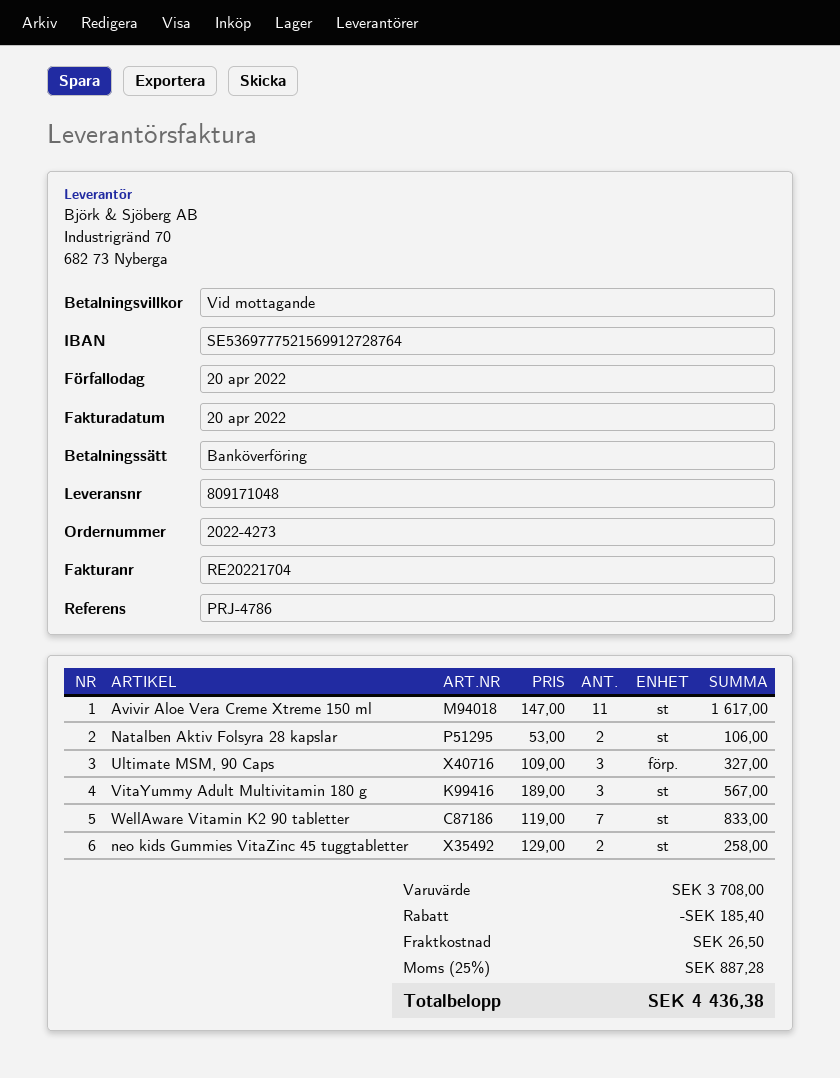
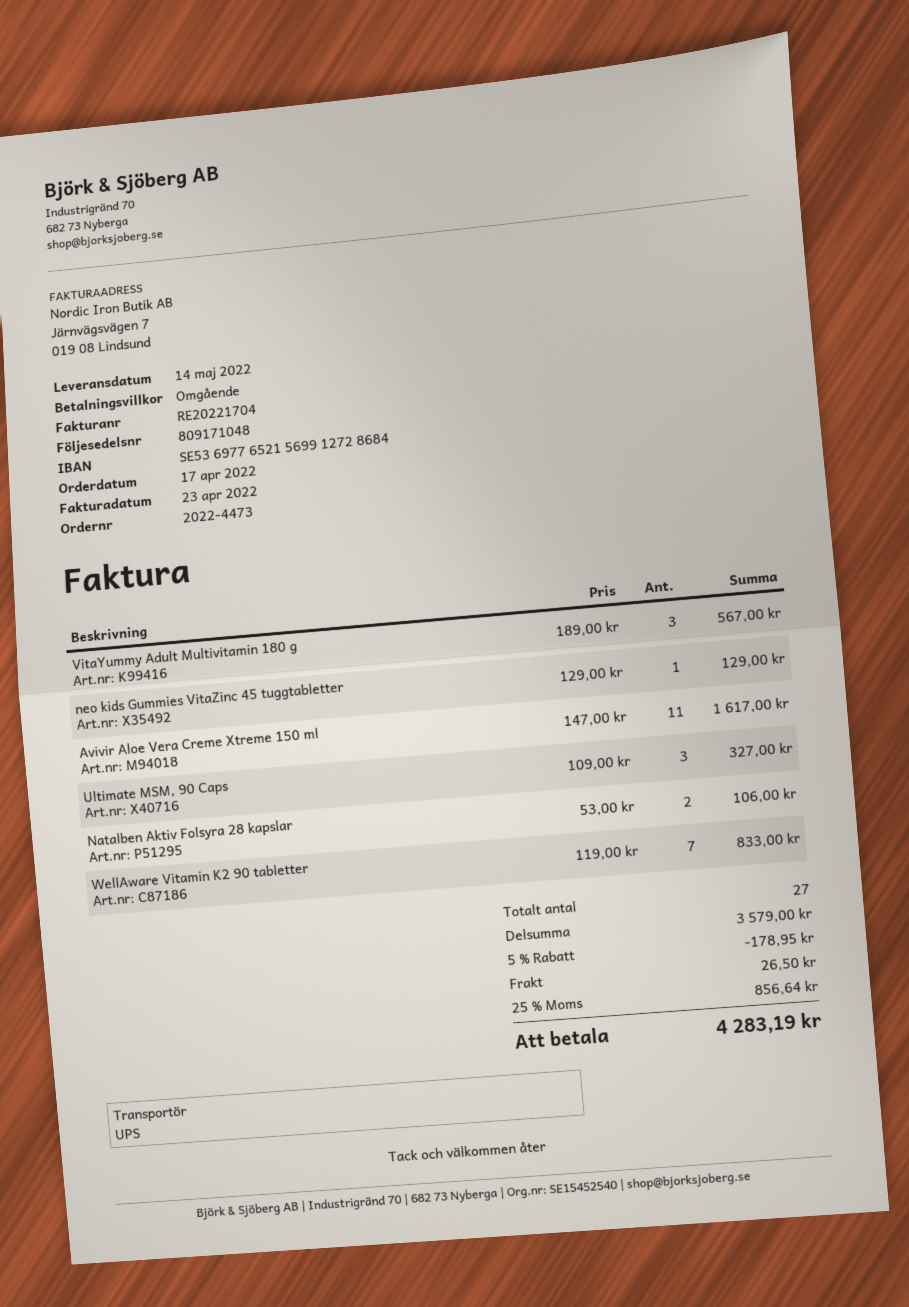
order number: 2022-4273 -> 2022-4473
invoice date: 2022-04-20 -> 2022-04-23
bank account: SE5369777521569912728764 -> SE5369776521569912728684
neo kids Gummies VitaZinc 45 tuggtabletter: 2 x 129.00 = 258.00 -> 1 x 129.00 = 129.00
subtotal: 3708.00 -> 3579.00
discount: 185.40 -> 178.95
tax: 25% = 887.28 -> 25% = 856.64
total: 4436.38 -> 4283.19

